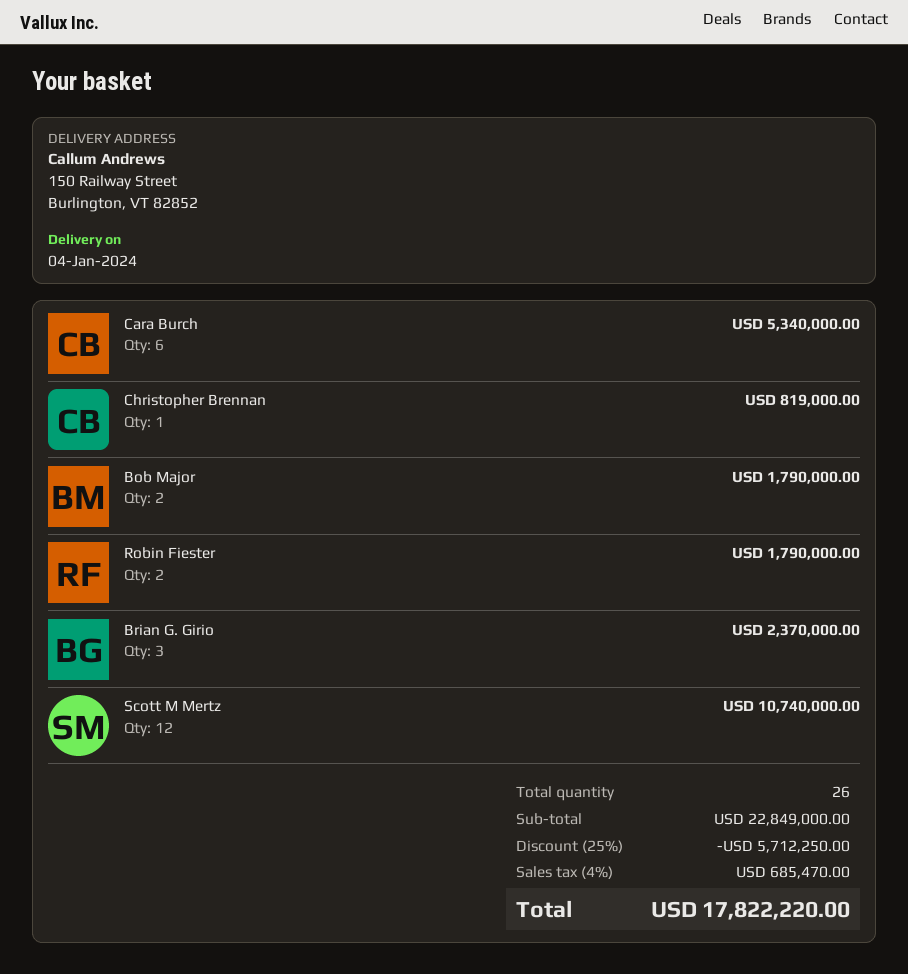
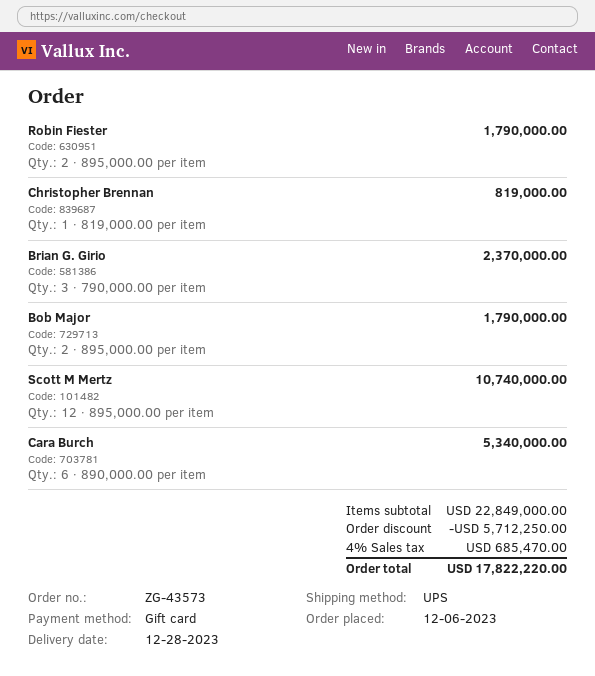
delivery date: 2024-01-04 -> 2023-12-28

